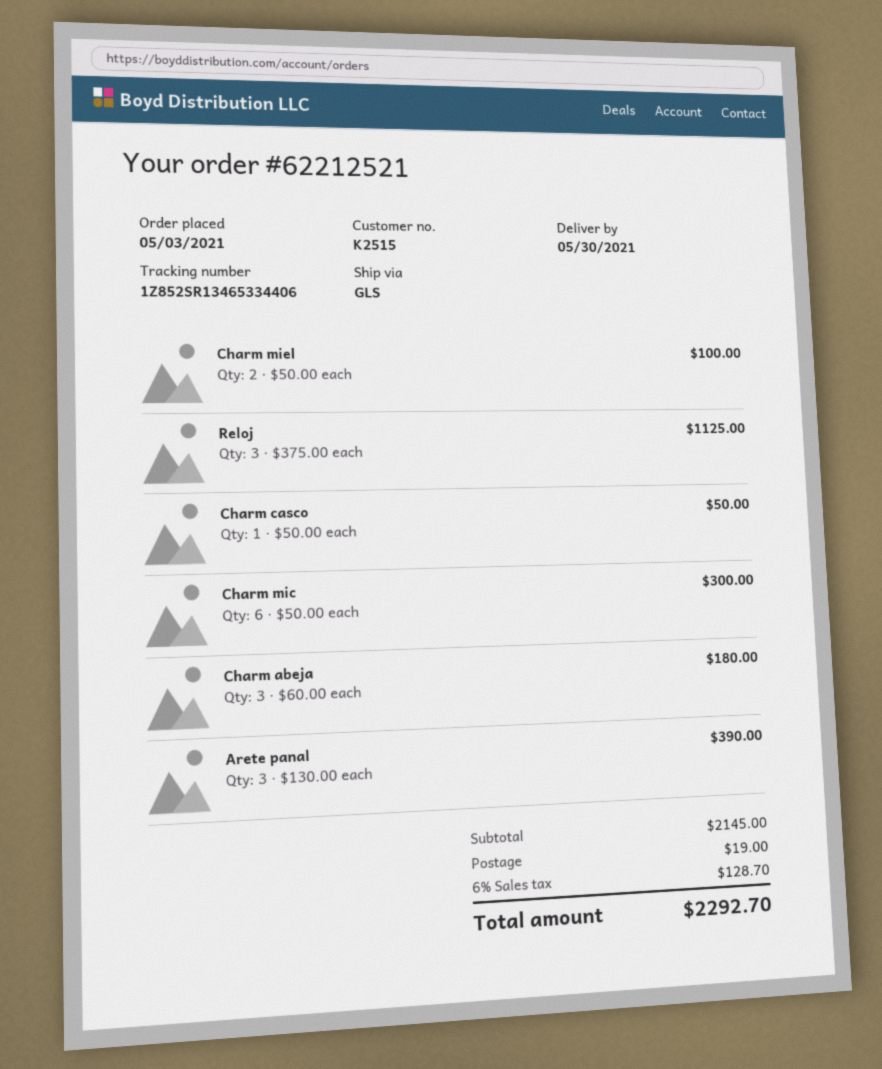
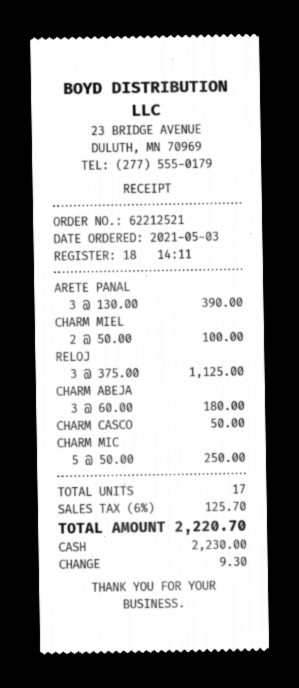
Charm mic: 6 x 50.00 = 300.00 -> 5 x 50.00 = 250.00
shipping: 19.00 -> none
tax: 6% = 128.70 -> 6% = 125.70
total: 2292.70 -> 2220.70

